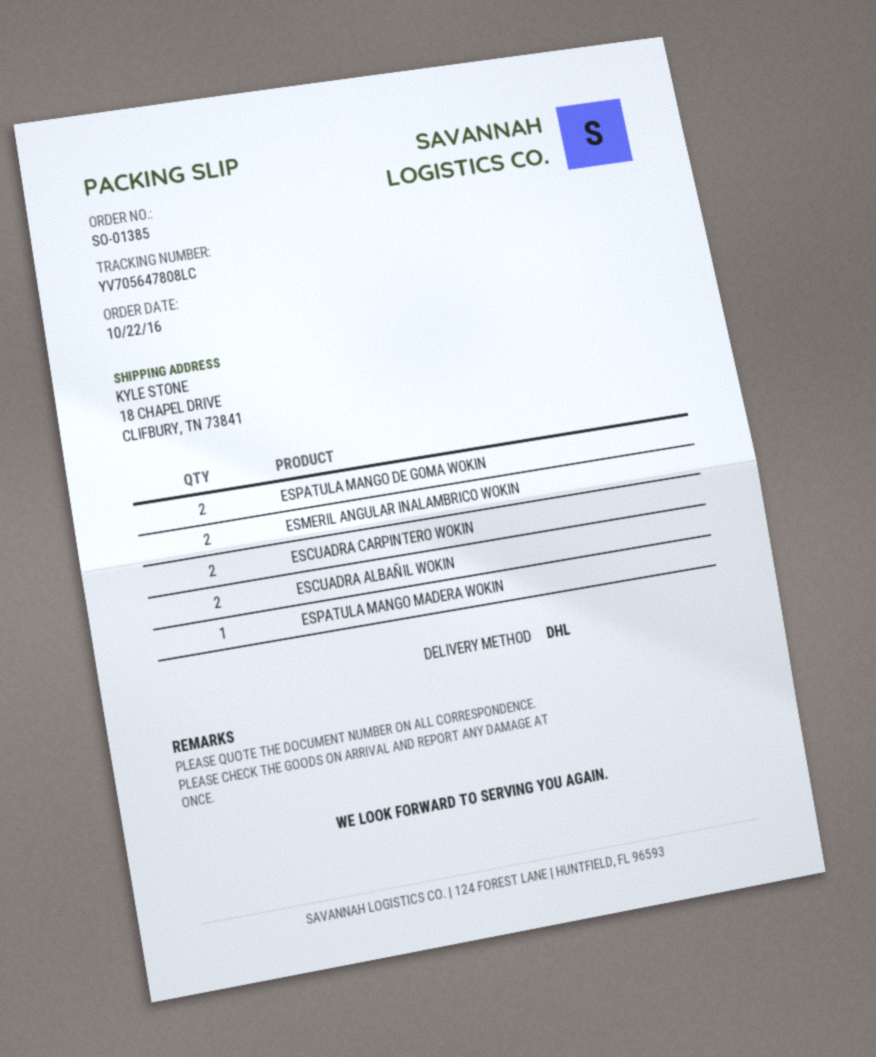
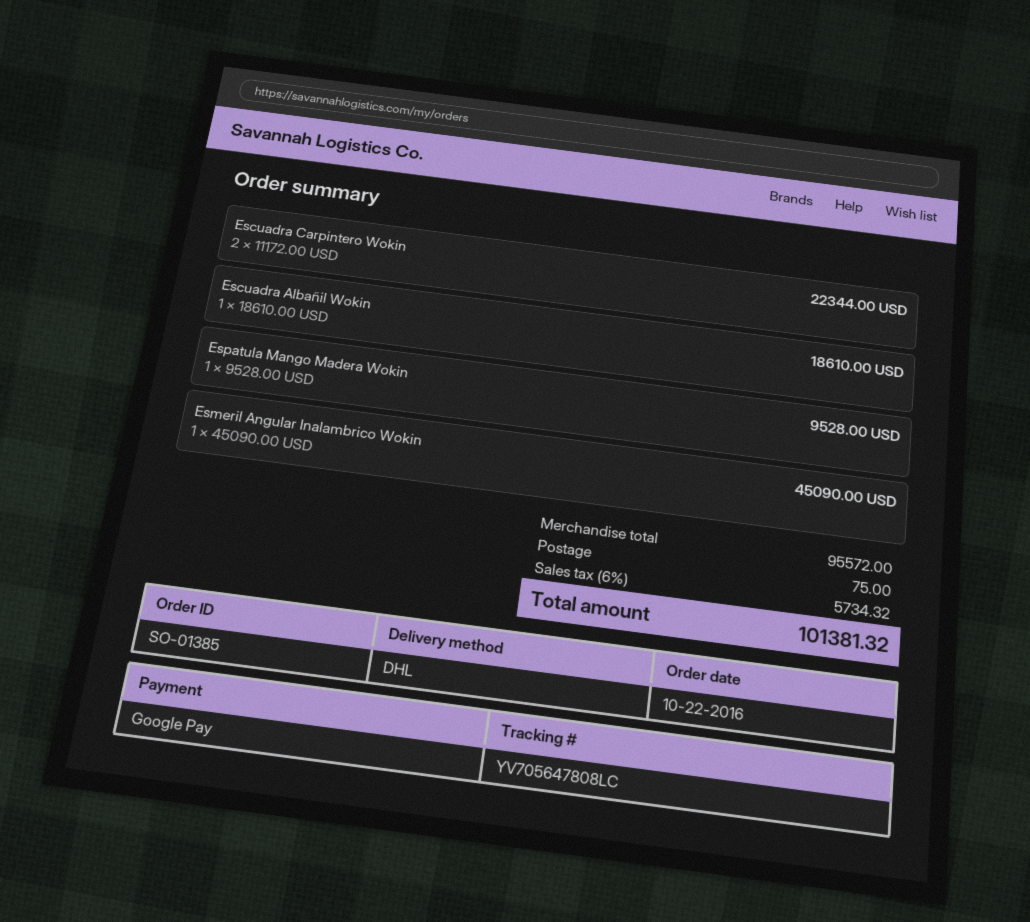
ESPATULA MANGO DE GOMA WOKIN: 2 -> none
ESMERIL ANGULAR INALAMBRICO WOKIN: 2 -> 1
ESCUADRA ALBAÑIL WOKIN: 2 -> 1

